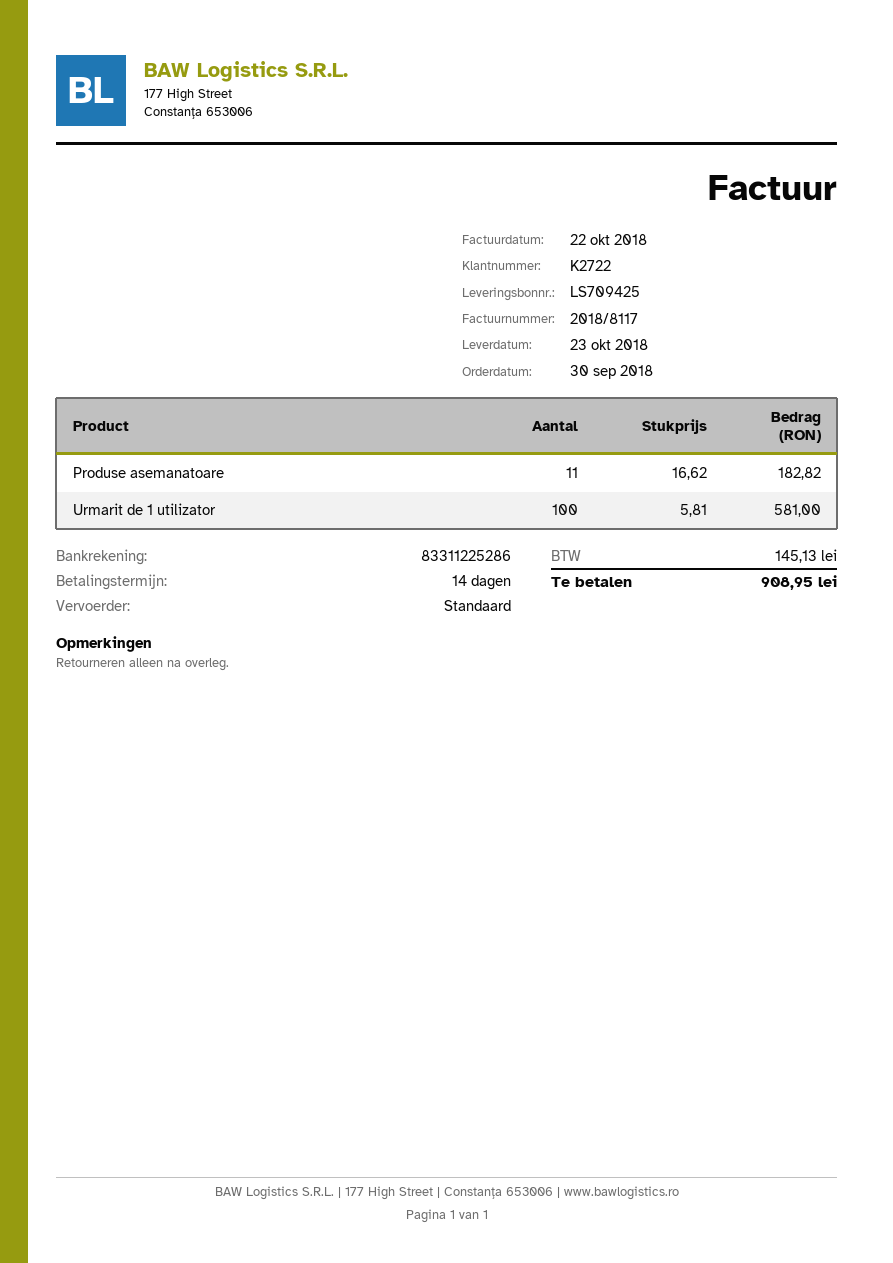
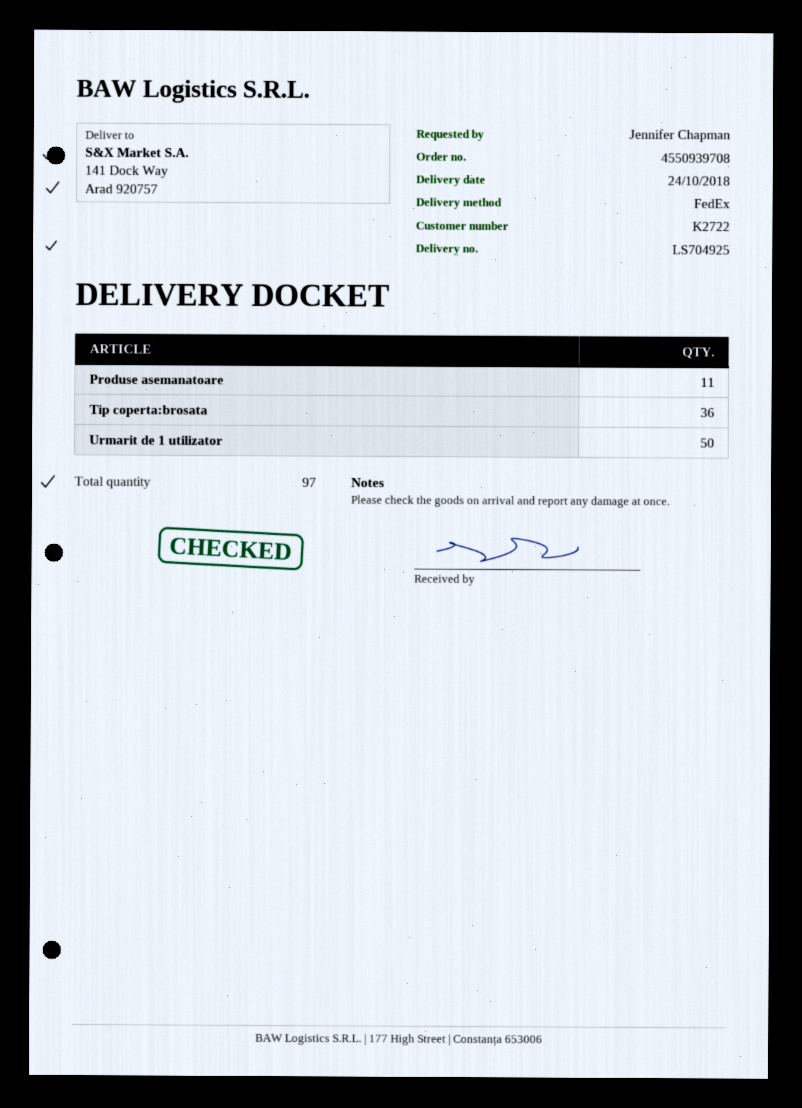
delivery note number: LS709425 -> LS704925
delivery date: 2018-10-23 -> 2018-10-24
shipping method: standard -> FedEx
Urmarit de 1 utilizator: 100 -> 50
Tip coperta:brosata: none -> 36

